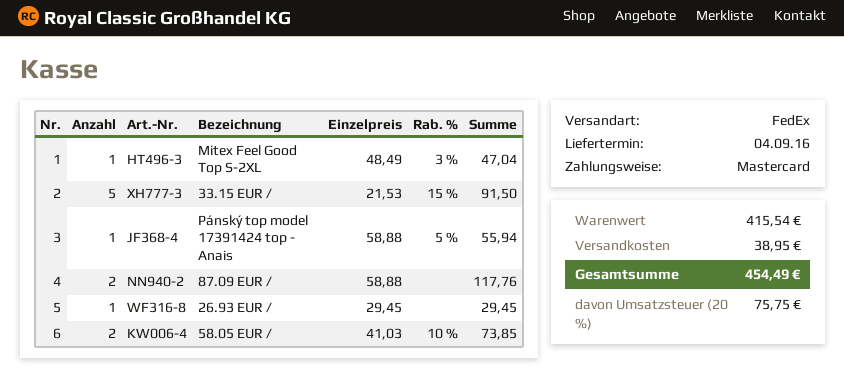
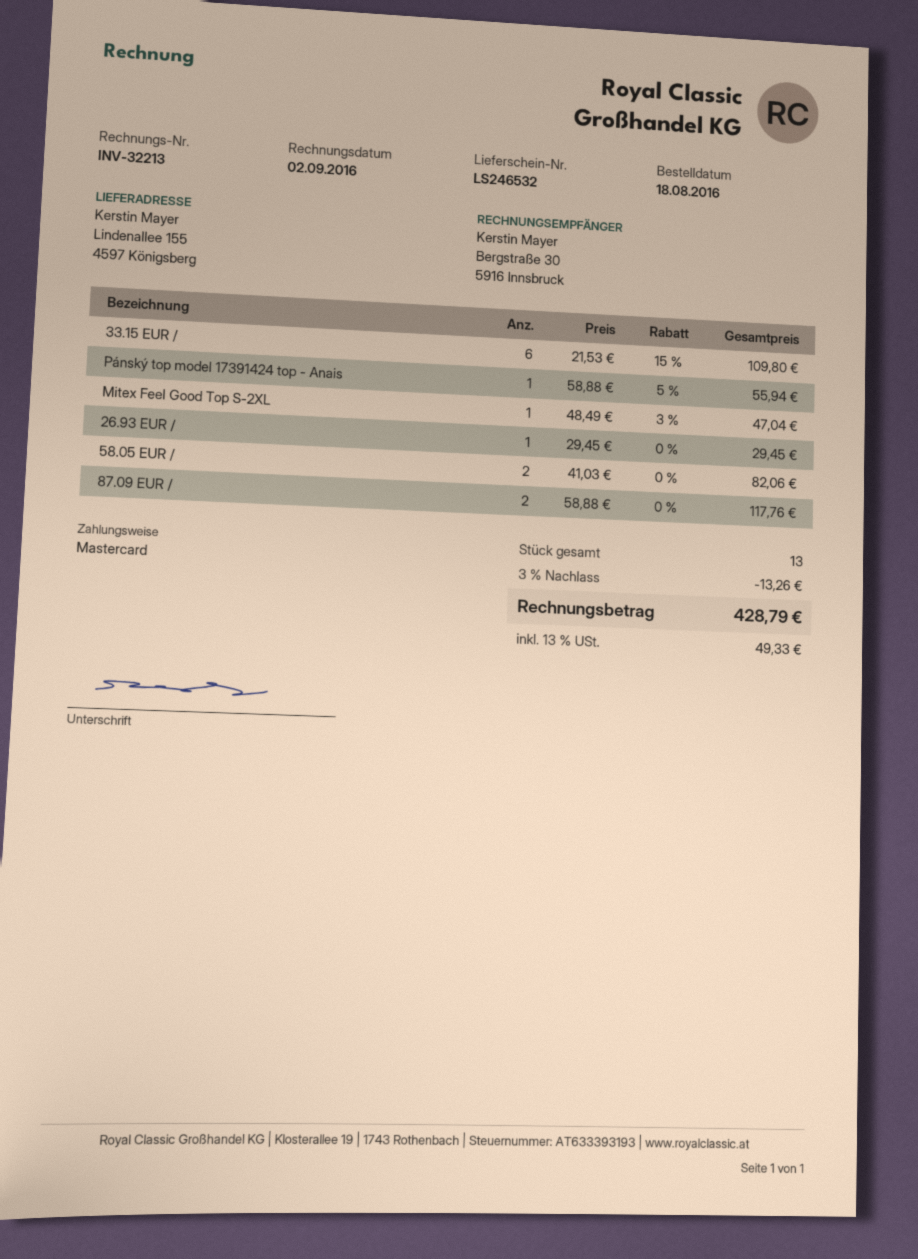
33.15 EUR /: 5 x 21.53 - 15% = 91.50 -> 6 x 21.53 - 15% = 109.80
58.05 EUR /: 2 x 41.03 - 10% = 73.85 -> 2 x 41.03 = 82.06
discount: none -> 3% = 13.26
shipping: 38.95 -> none
tax: 20% = 75.75 -> 13% = 49.33
total: 454.49 -> 428.79

